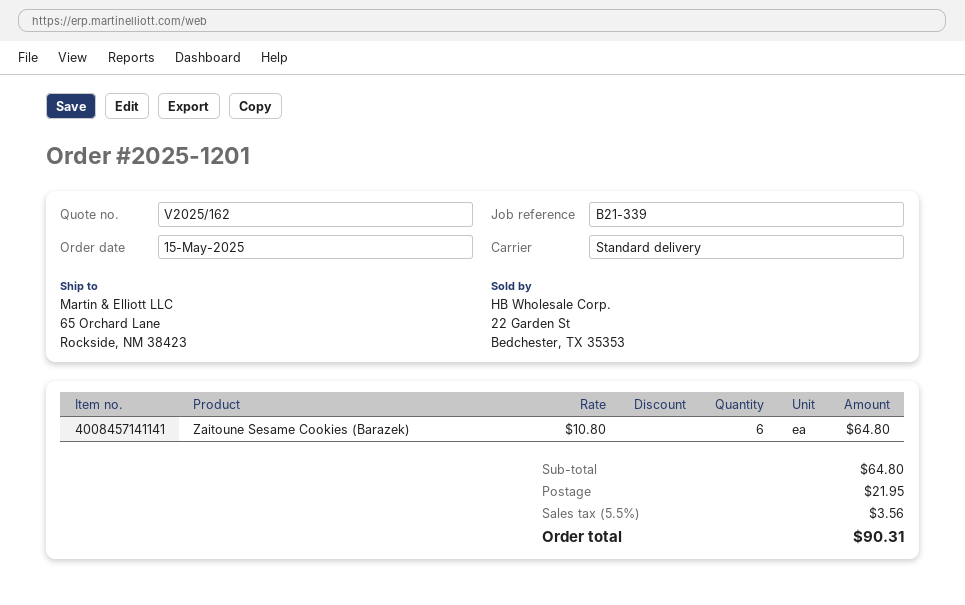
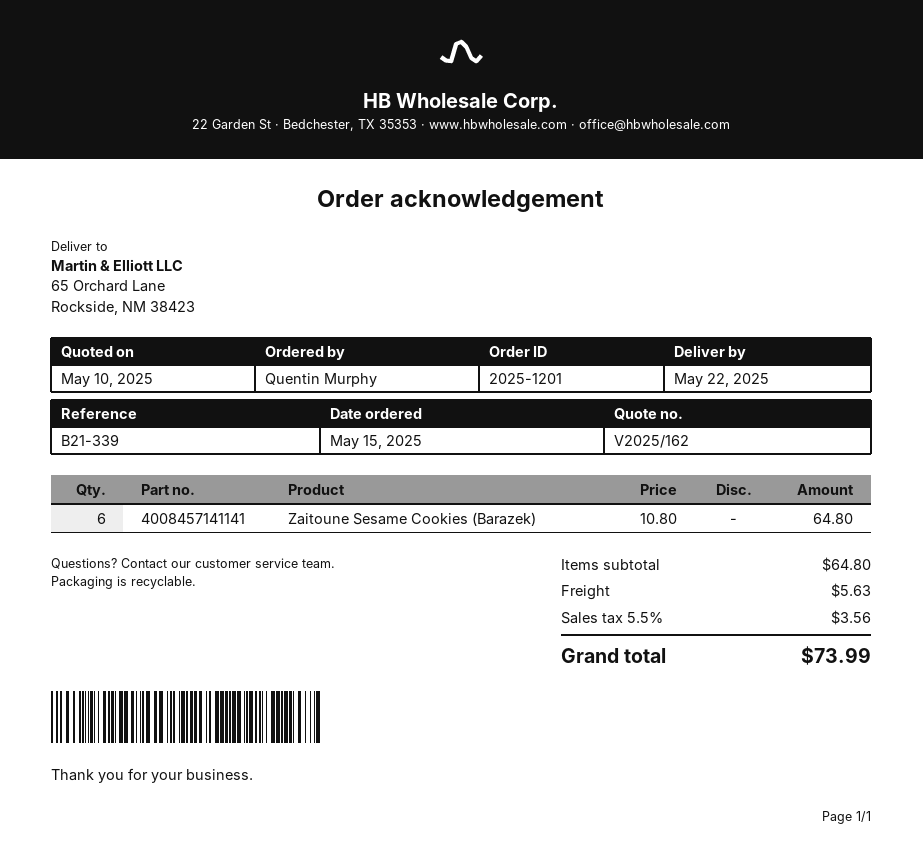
shipping: 21.95 -> 5.63
total: 90.31 -> 73.99

